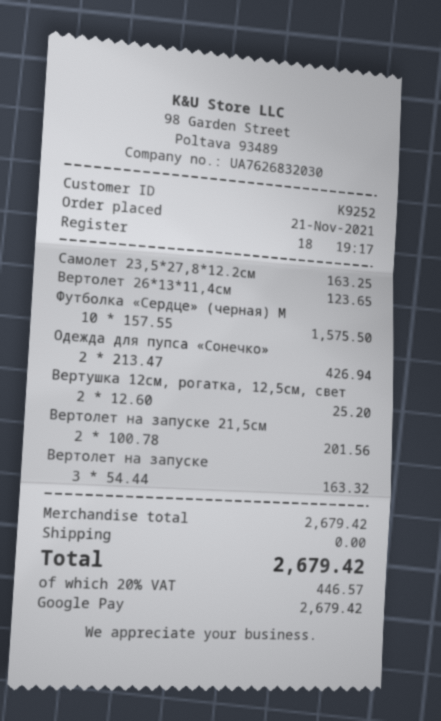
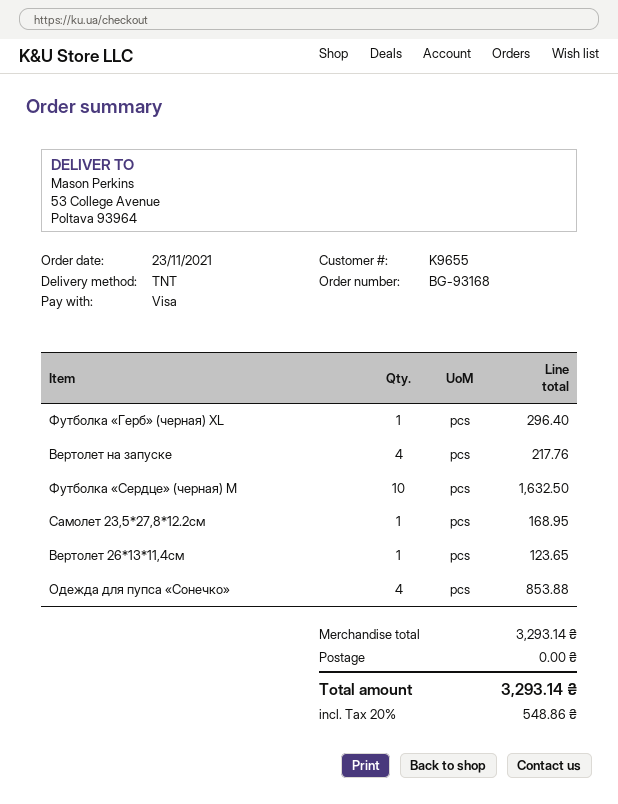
order date: 2021-11-21 -> 2021-11-23
customer number: K9252 -> K9655
payment method: Google Pay -> Visa
Самолет 23,5*27,8*12.2см: 1 for 163.25 -> 1 for 168.95
Футболка «Сердце» (черная) M: 10 for 1575.50 -> 10 for 1632.50
Одежда для пупса «Сонечко»: 2 for 426.94 -> 4 for 853.88
Вертушка 12см, рогатка, 12,5см, свет: 2 for 25.20 -> none
Вертолет на запуске 21,5см: 2 for 201.56 -> none
Вертолет на запуске: 3 for 163.32 -> 4 for 217.76
Футболка «Герб» (черная) XL: none -> 1 for 296.40
subtotal: 2679.42 -> 3293.14
tax: 20% = 446.57 -> 20% = 548.86
total: 2679.42 -> 3293.14

